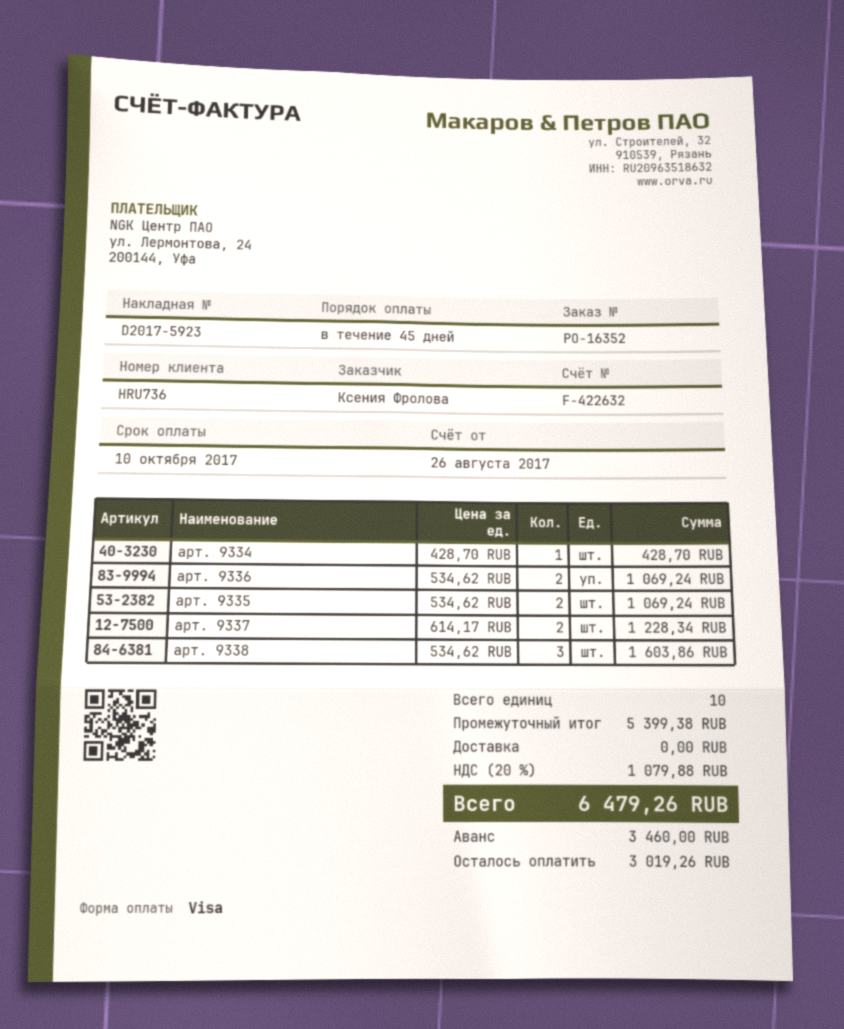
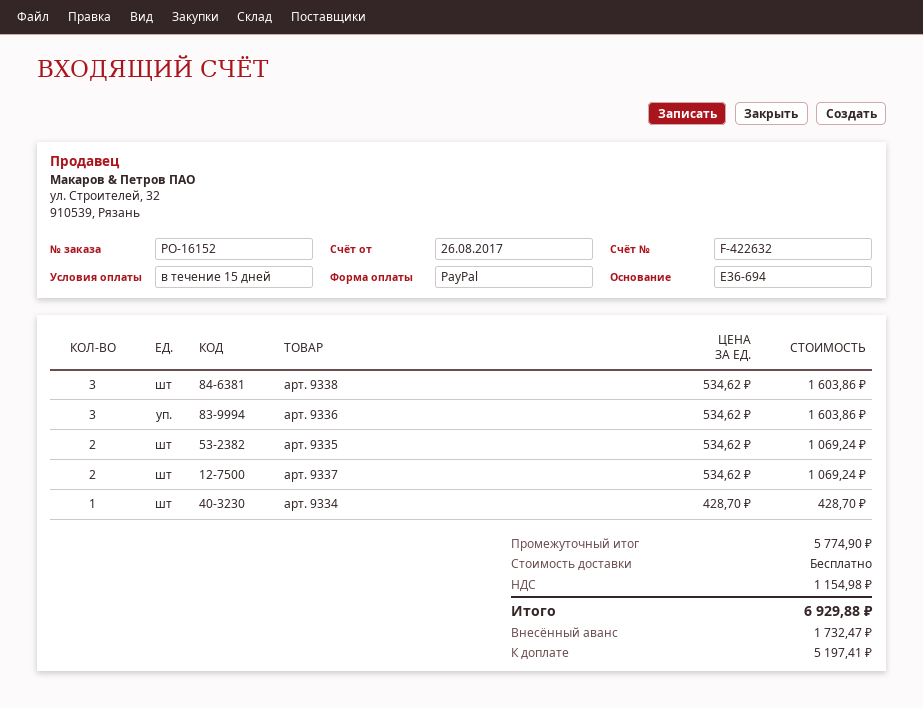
order number: PO-16352 -> PO-16152
payment terms: 45 days -> 15 days
payment method: Visa -> PayPal
арт. 9336: 2 x 534.62 = 1069.24 -> 3 x 534.62 = 1603.86
арт. 9337: 2 x 614.17 = 1228.34 -> 2 x 534.62 = 1069.24
subtotal: 5399.38 -> 5774.90
tax: 1079.88 -> 1154.98
total: 6479.26 -> 6929.88
deposit: 3460.00 -> 1732.47
balance: 3019.26 -> 5197.41

